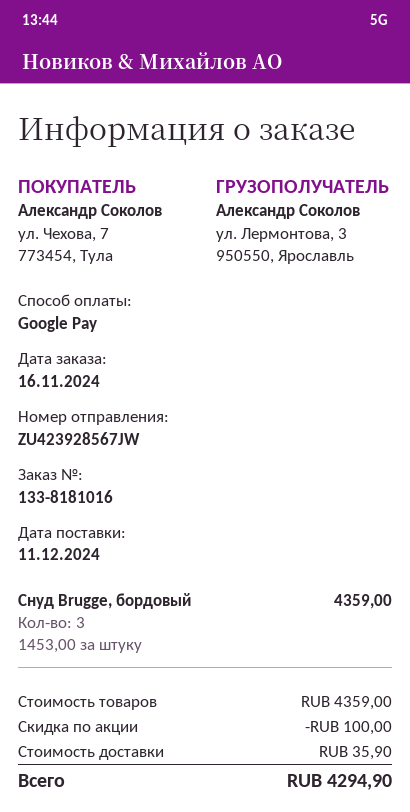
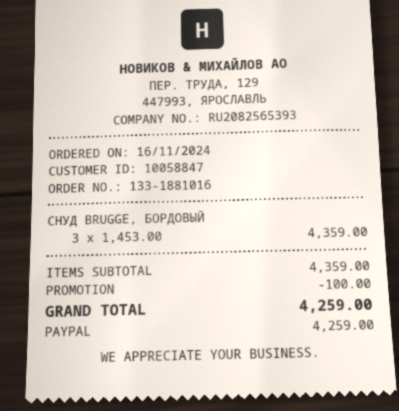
order number: 133-8181016 -> 133-1881016
payment method: Google Pay -> PayPal
shipping: 35.90 -> none
total: 4294.90 -> 4259.00

